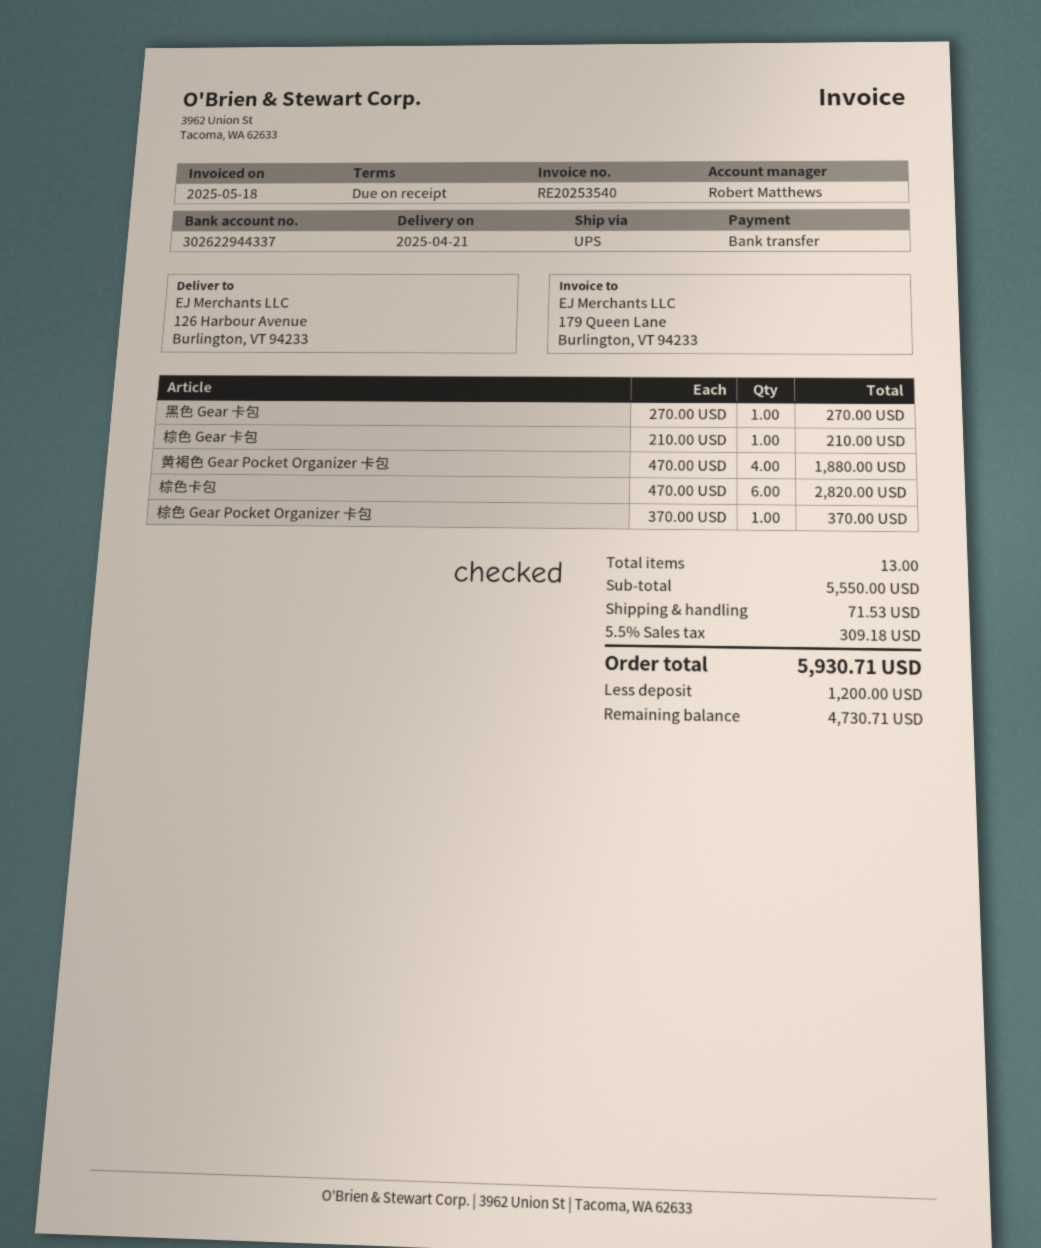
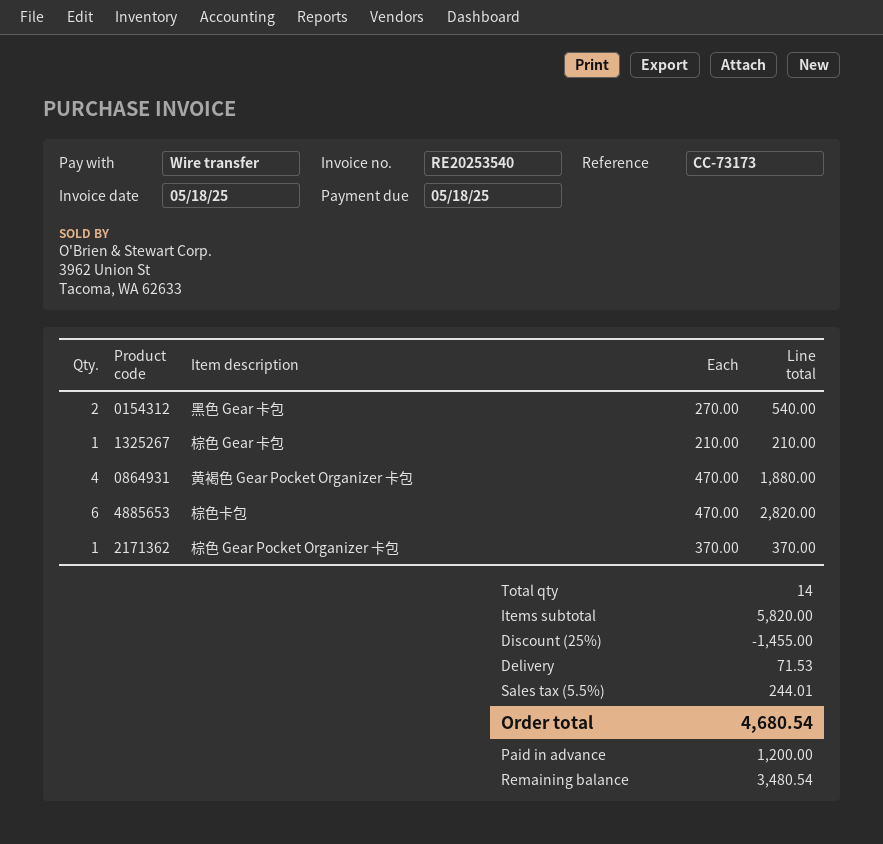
黑色 Gear 卡包: 1 x 270.00 = 270.00 -> 2 x 270.00 = 540.00
total quantity: 13 -> 14
subtotal: 5550.00 -> 5820.00
discount: none -> 25% = 1455.00
tax: 5.5% = 309.18 -> 5.5% = 244.01
total: 5930.71 -> 4680.54
balance: 4730.71 -> 3480.54

